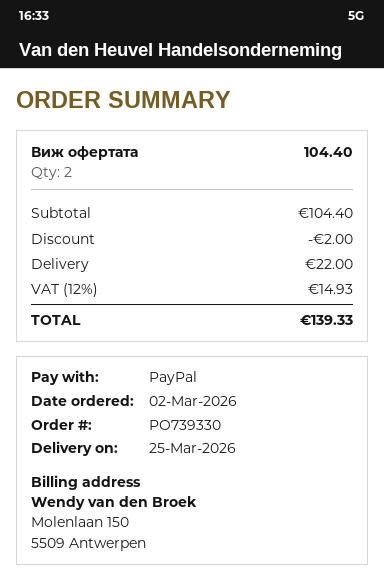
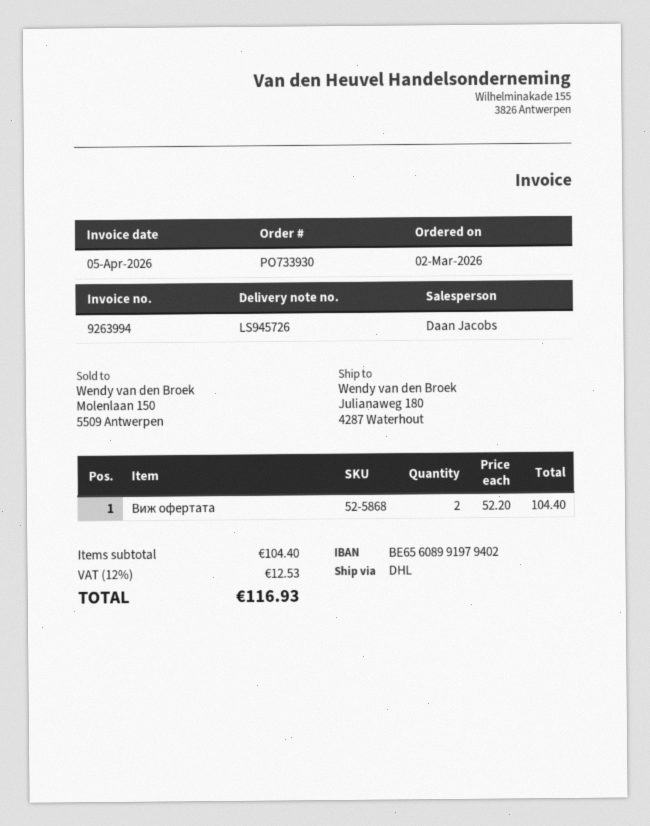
order number: PO739330 -> PO733930
discount: 2.00 -> none
shipping: 22.00 -> none
tax: 12% = 14.93 -> 12% = 12.53
total: 139.33 -> 116.93

